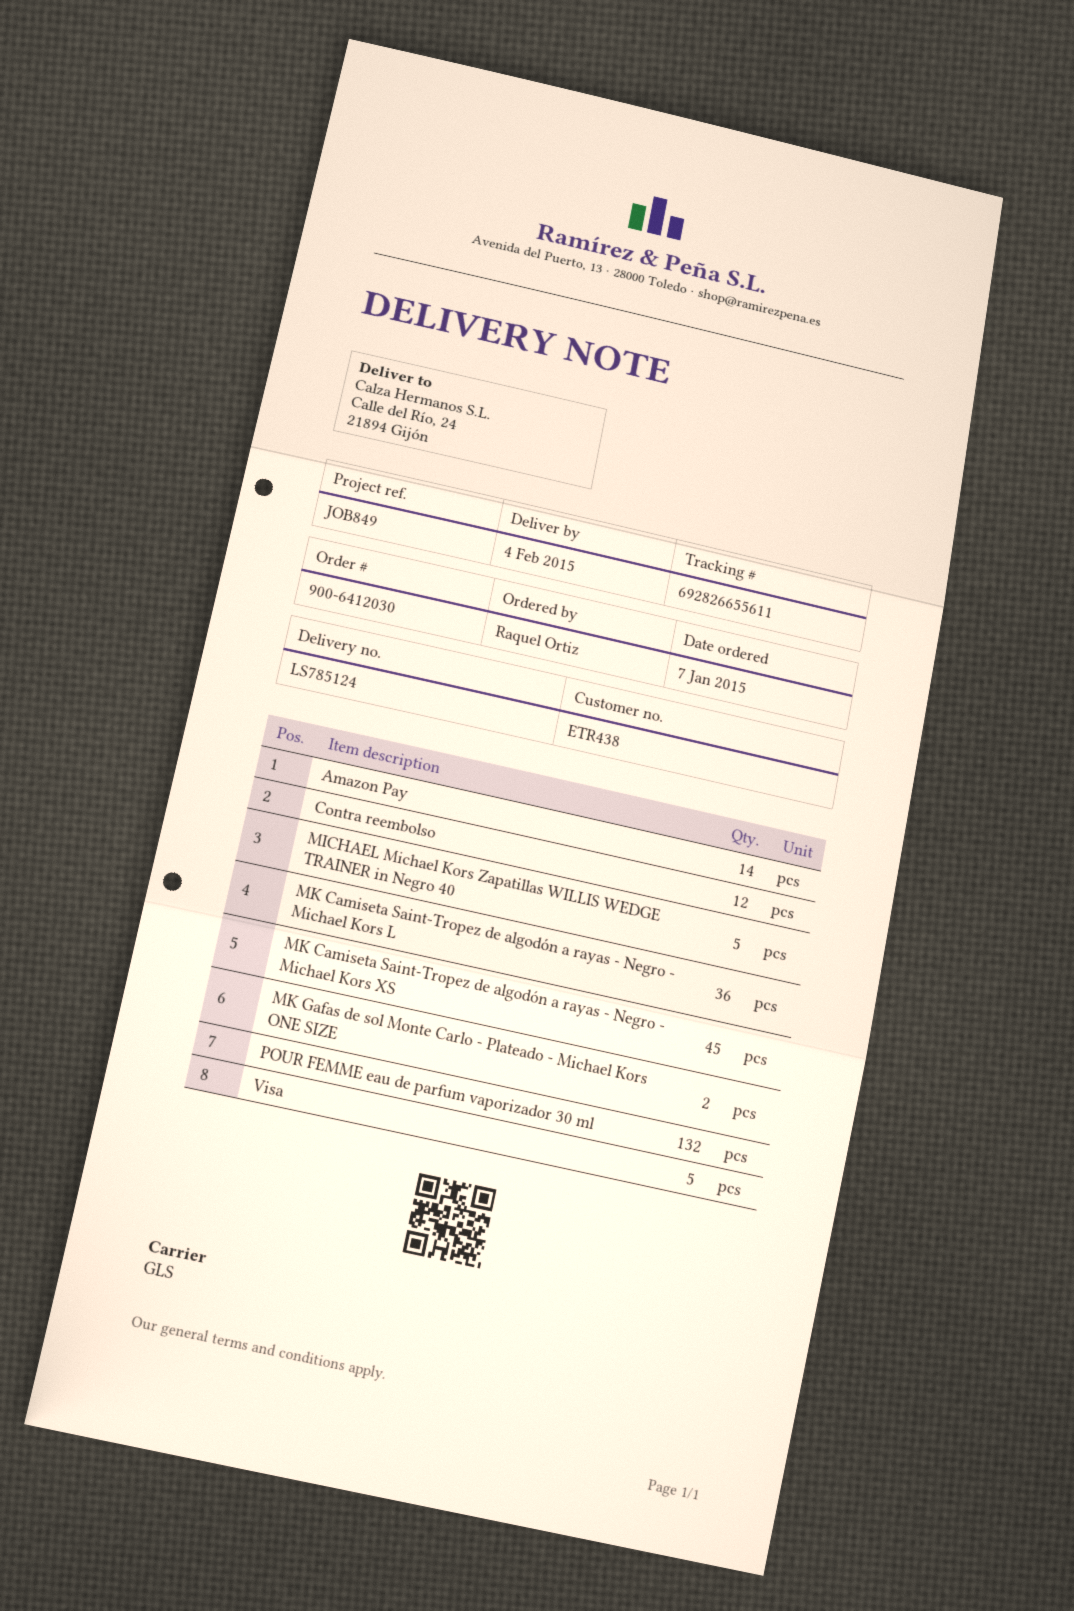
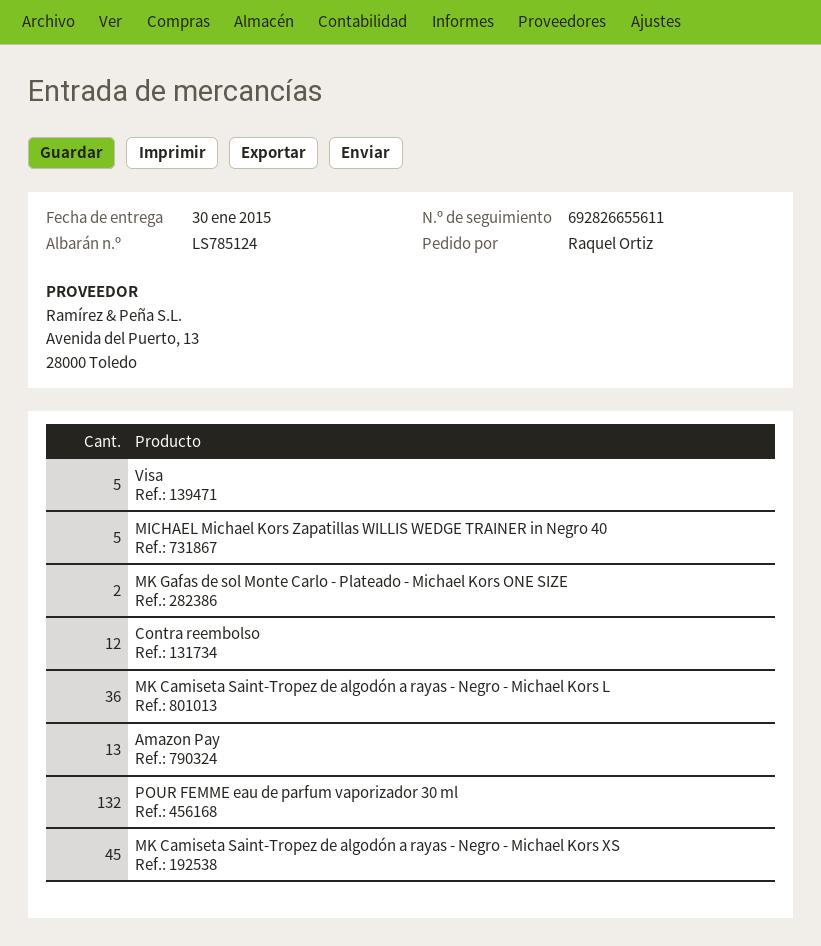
delivery date: 2015-02-04 -> 2015-01-30
Amazon Pay: 14 -> 13

